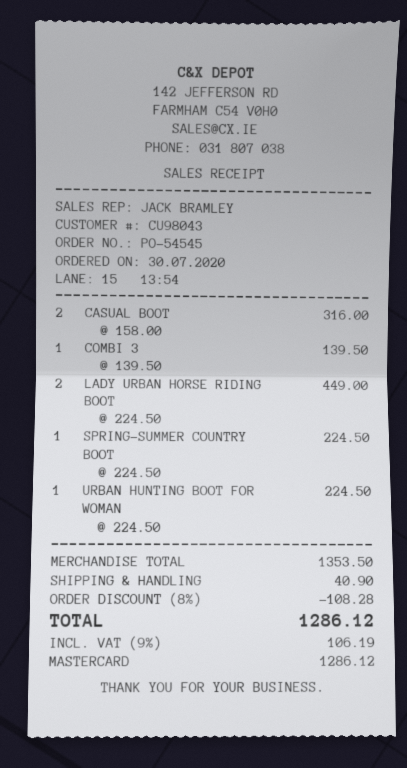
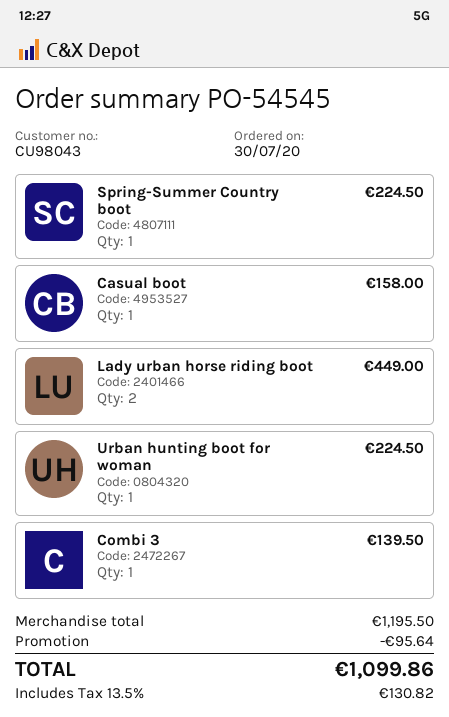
CASUAL BOOT: 2 for 316.00 -> 1 for 158.00
subtotal: 1353.50 -> 1195.50
discount: 108.28 -> 95.64
shipping: 40.90 -> none
tax: 9% = 106.19 -> 13.5% = 130.82
total: 1286.12 -> 1099.86

